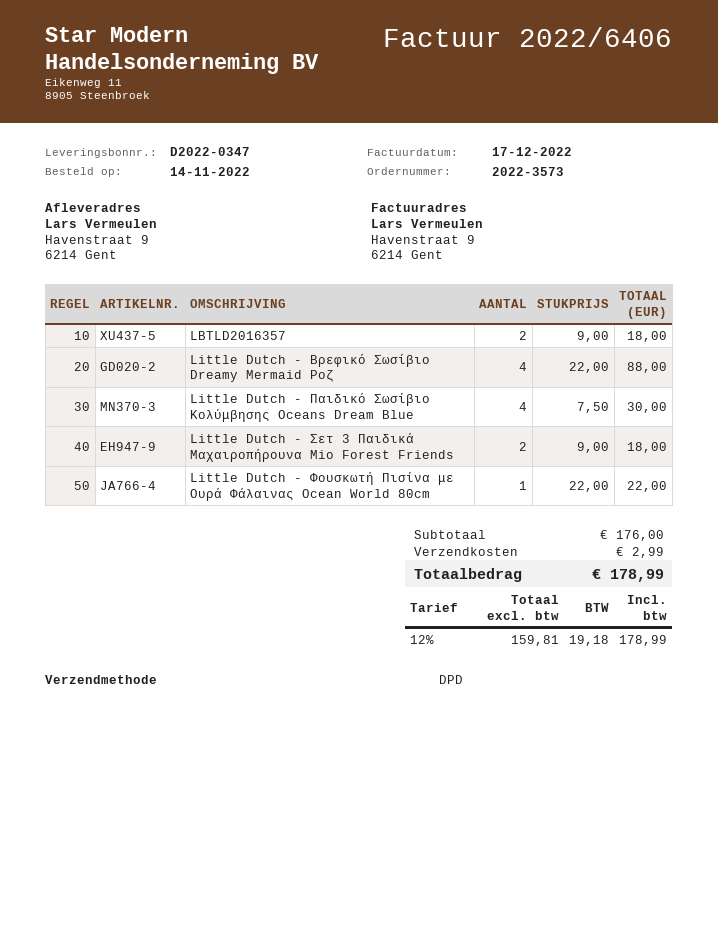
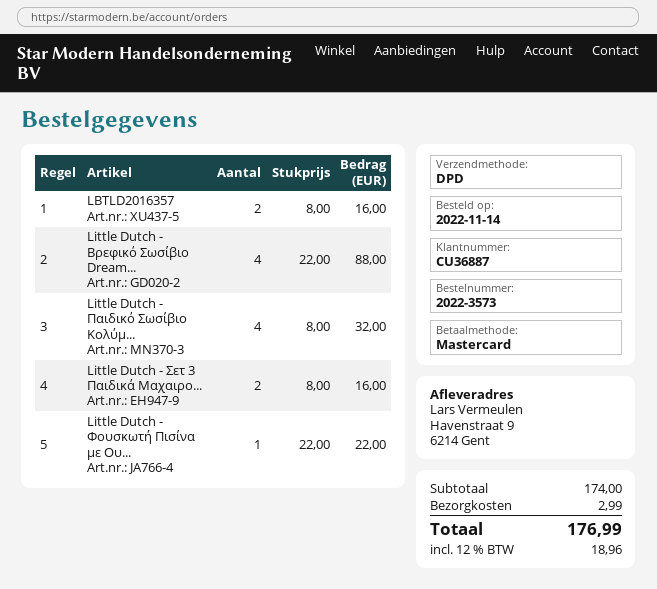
LBTLD2016357: 2 x 9.00 = 18.00 -> 2 x 8.00 = 16.00
Little Dutch - Παιδικό Σωσίβιο Κολύμβησης Oceans Dream Blue: 4 x 7.50 = 30.00 -> 4 x 8.00 = 32.00
Little Dutch - Σετ 3 Παιδικά Μαχαιροπήρουνα Mio Forest Friends: 2 x 9.00 = 18.00 -> 2 x 8.00 = 16.00
subtotal: 176.00 -> 174.00
tax: 12% = 19.18 -> 12% = 18.96
total: 178.99 -> 176.99

